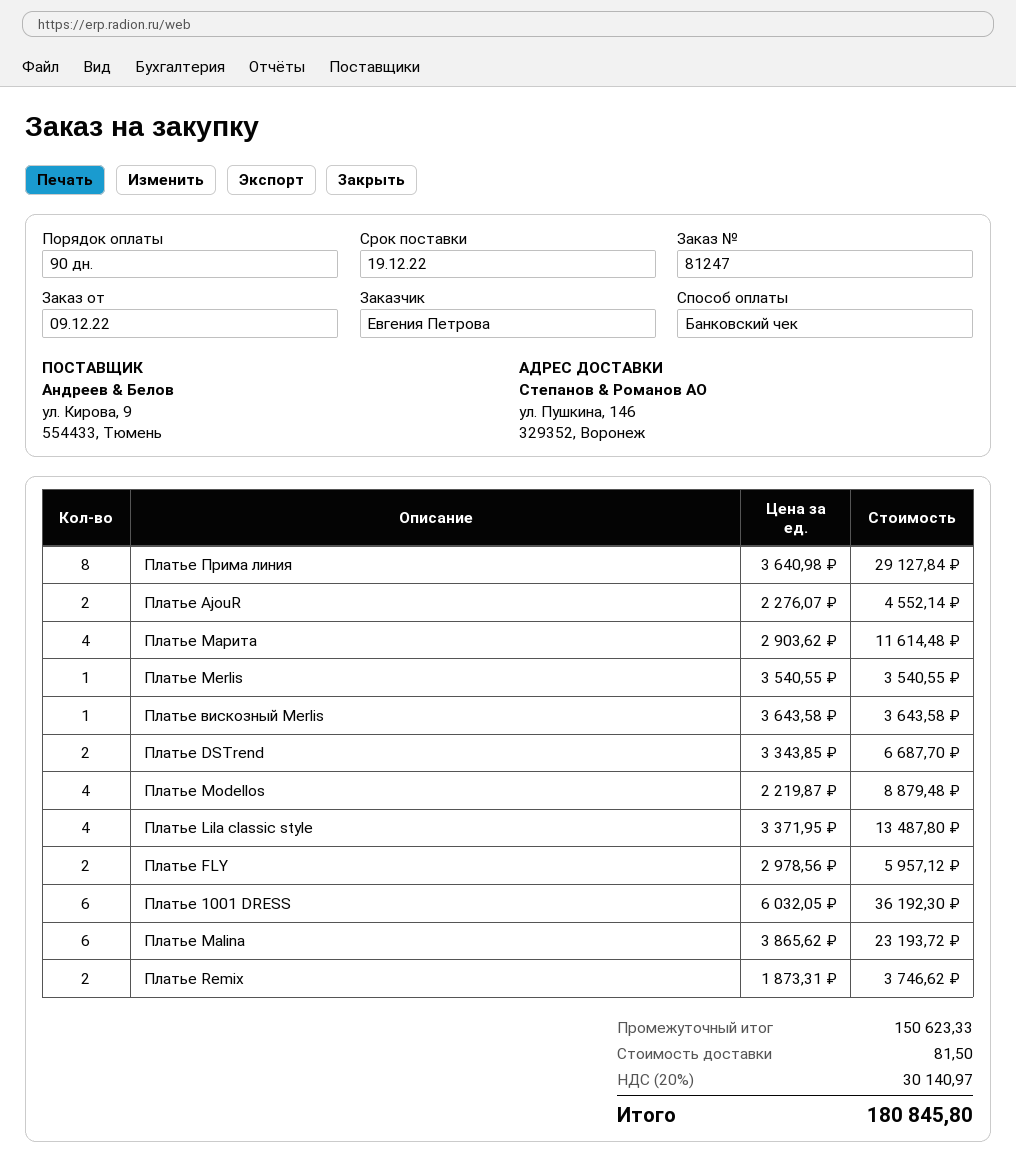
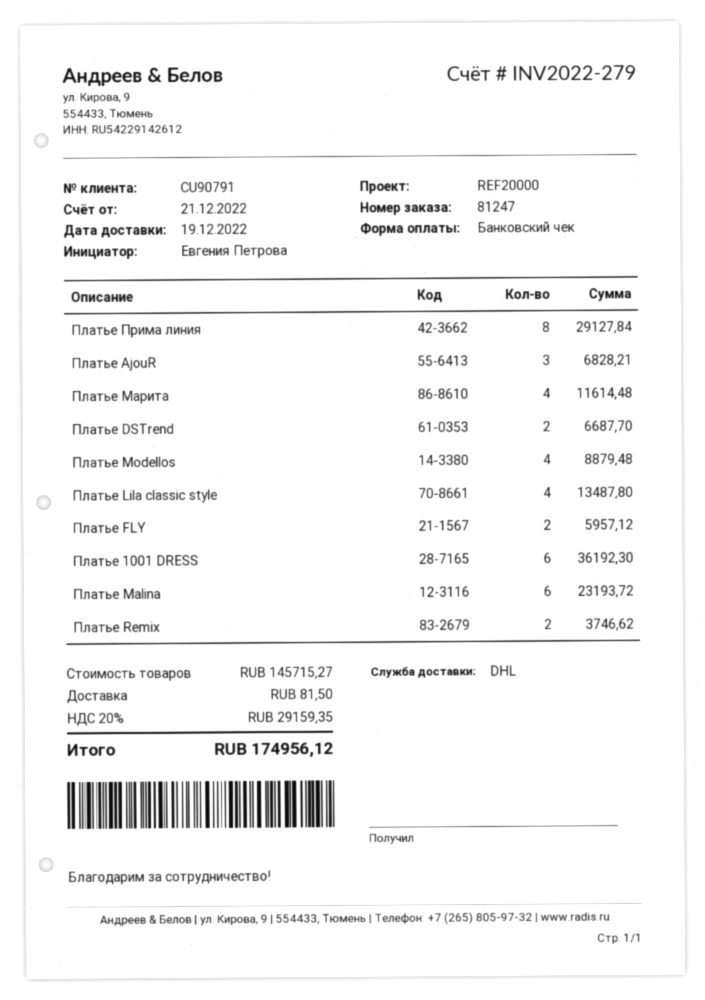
Платье AjouR: 2 for 4552.14 -> 3 for 6828.21
Платье Merlis: 1 for 3540.55 -> none
Платье вискозный Merlis: 1 for 3643.58 -> none
subtotal: 150623.33 -> 145715.27
tax: 20% = 30140.97 -> 20% = 29159.35
total: 180845.80 -> 174956.12

